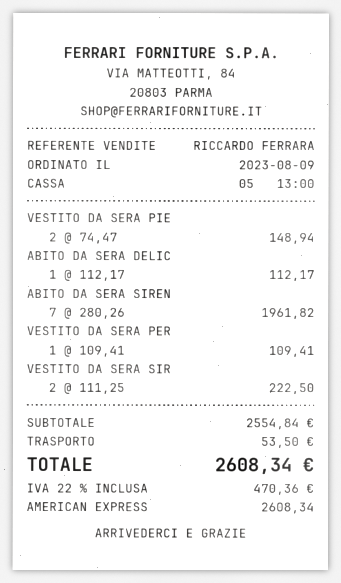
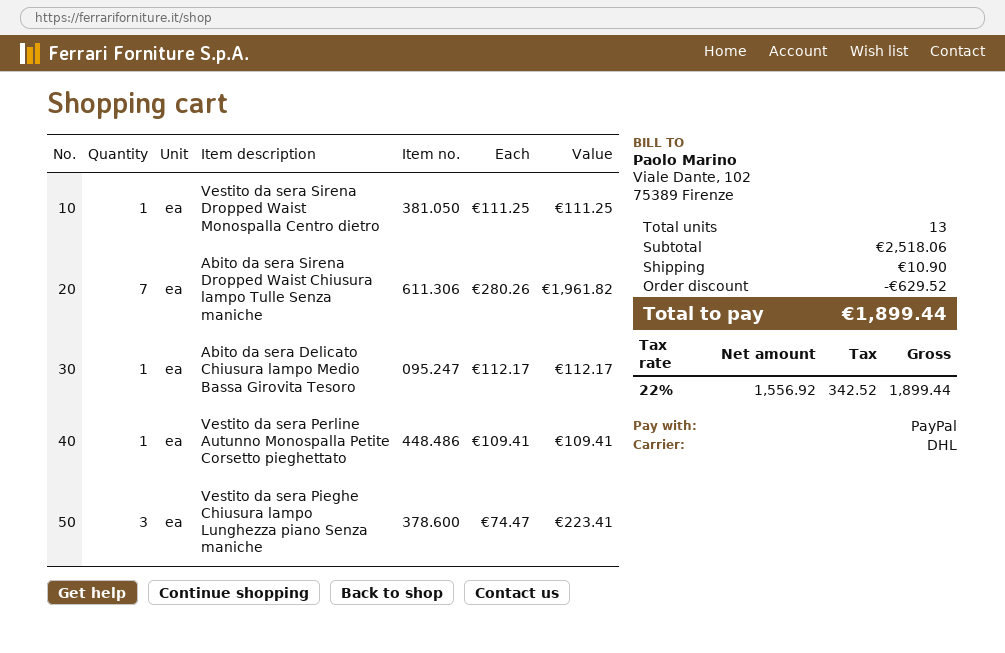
payment method: American Express -> PayPal
VESTITO DA SERA PIE: 2 x 74.47 = 148.94 -> 3 x 74.47 = 223.41
VESTITO DA SERA SIR: 2 x 111.25 = 222.50 -> 1 x 111.25 = 111.25
subtotal: 2554.84 -> 2518.06
discount: none -> 629.52
shipping: 53.50 -> 10.90
tax: 22% = 470.36 -> 22% = 342.52
total: 2608.34 -> 1899.44

